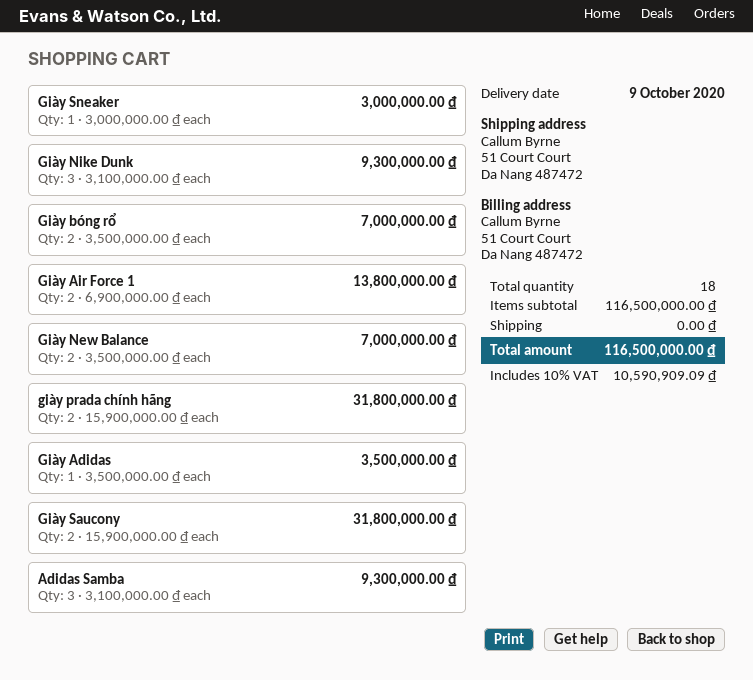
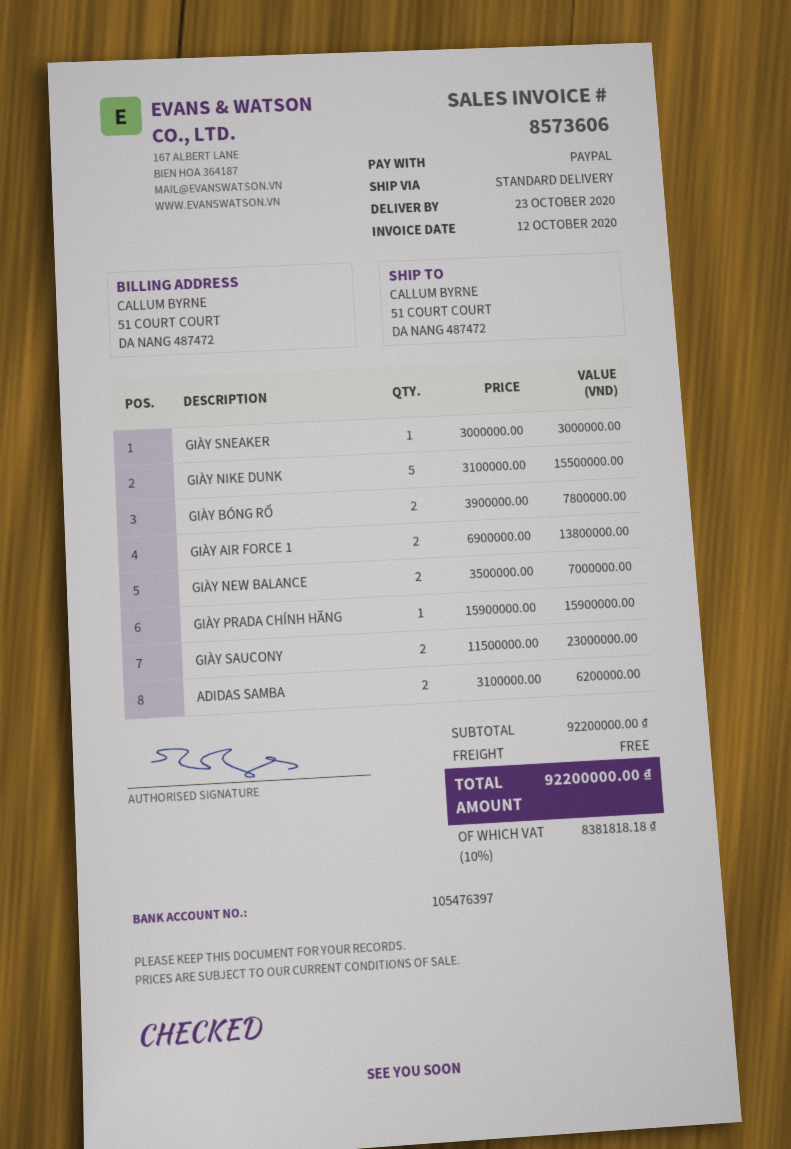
delivery date: 2020-10-09 -> 2020-10-23
Giày Nike Dunk: 3 x 3100000.00 = 9300000.00 -> 5 x 3100000.00 = 15500000.00
Giày bóng rổ: 2 x 3500000.00 = 7000000.00 -> 2 x 3900000.00 = 7800000.00
giày prada chính hãng: 2 x 15900000.00 = 31800000.00 -> 1 x 15900000.00 = 15900000.00
Giày Adidas: 1 x 3500000.00 = 3500000.00 -> none
Giày Saucony: 2 x 15900000.00 = 31800000.00 -> 2 x 11500000.00 = 23000000.00
Adidas Samba: 3 x 3100000.00 = 9300000.00 -> 2 x 3100000.00 = 6200000.00
subtotal: 116500000.00 -> 92200000.00
tax: 10% = 10590909.09 -> 10% = 8381818.18
total: 116500000.00 -> 92200000.00

